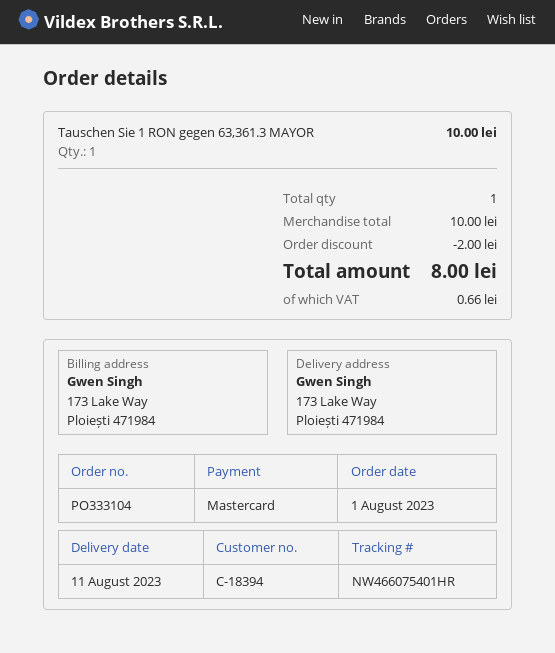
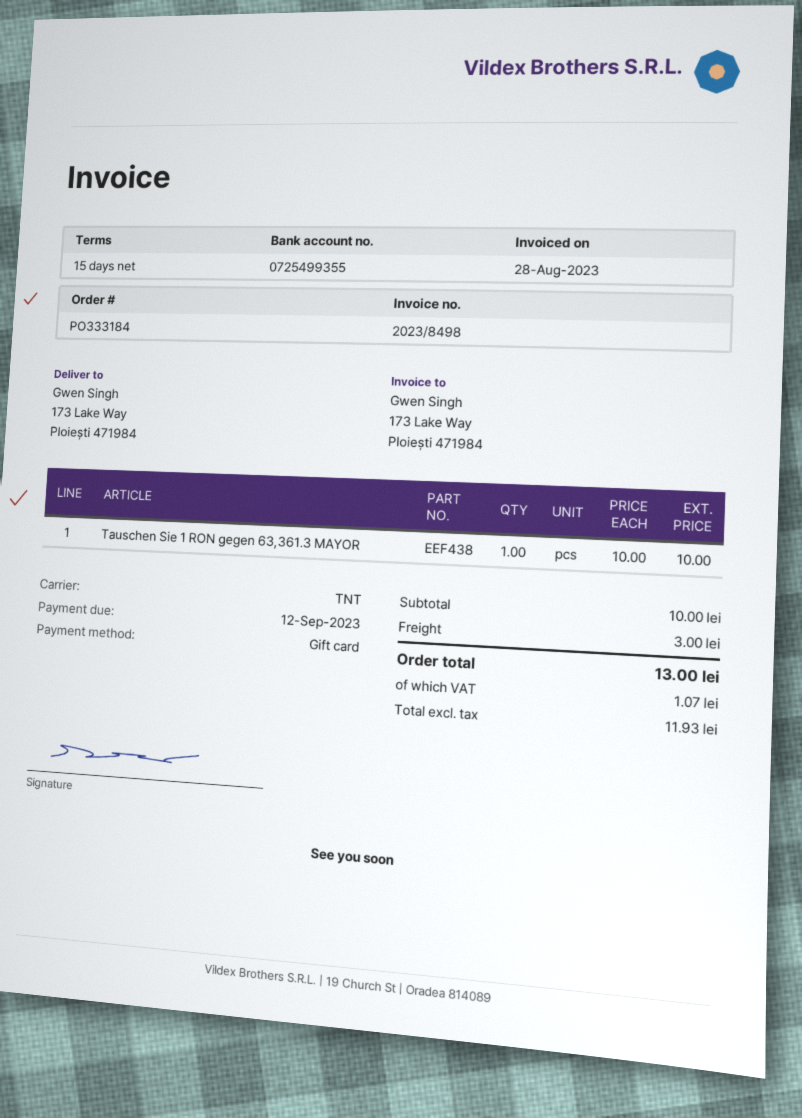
order number: PO333104 -> PO333184
payment method: Mastercard -> gift card
discount: 2.00 -> none
shipping: none -> 3.00
tax: 0.66 -> 1.07
total: 8.00 -> 13.00

